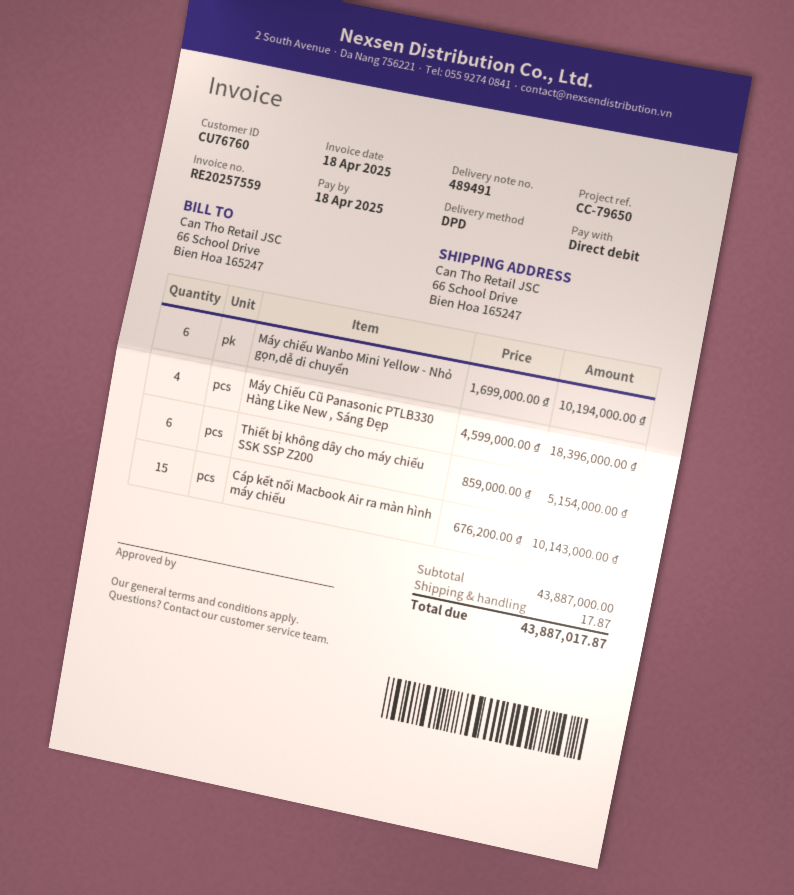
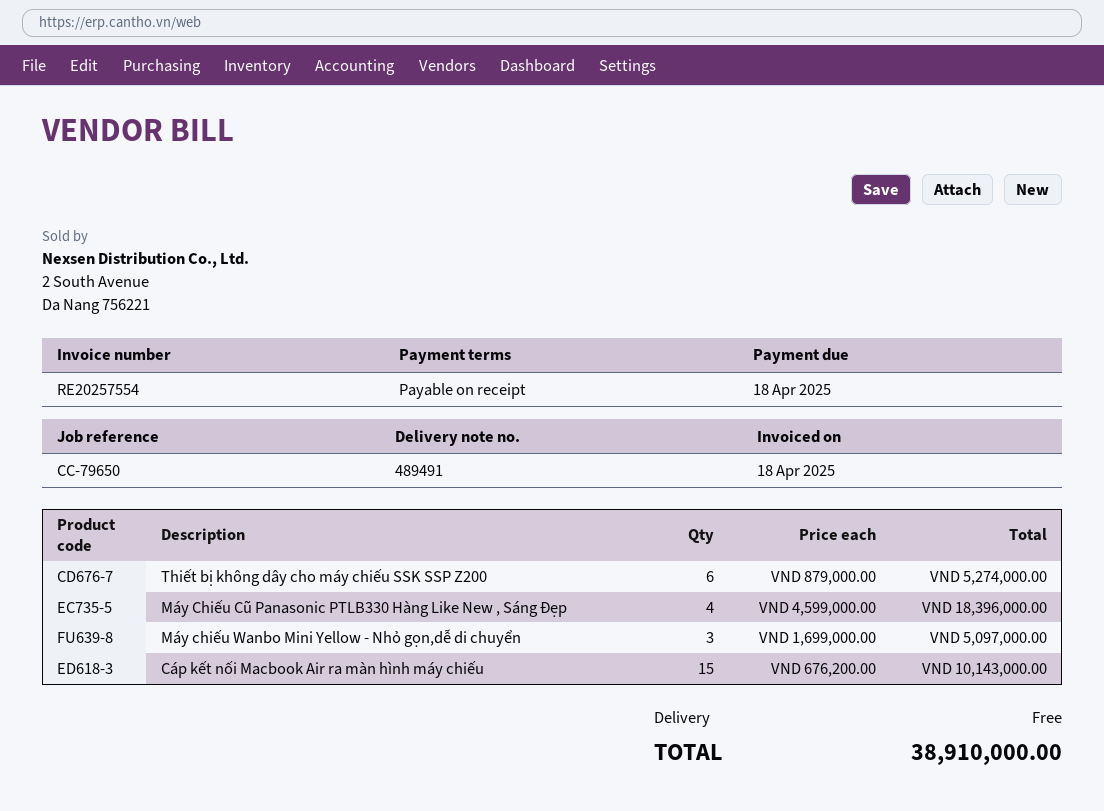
invoice number: RE20257559 -> RE20257554
Máy chiếu Wanbo Mini Yellow - Nhỏ gọn,dễ di chuyển: 6 x 1699000.00 = 10194000.00 -> 3 x 1699000.00 = 5097000.00
Thiết bị không dây cho máy chiếu SSK SSP Z200: 6 x 859000.00 = 5154000.00 -> 6 x 879000.00 = 5274000.00
shipping: 17.87 -> 0.00
total: 43887017.87 -> 38910000.00

